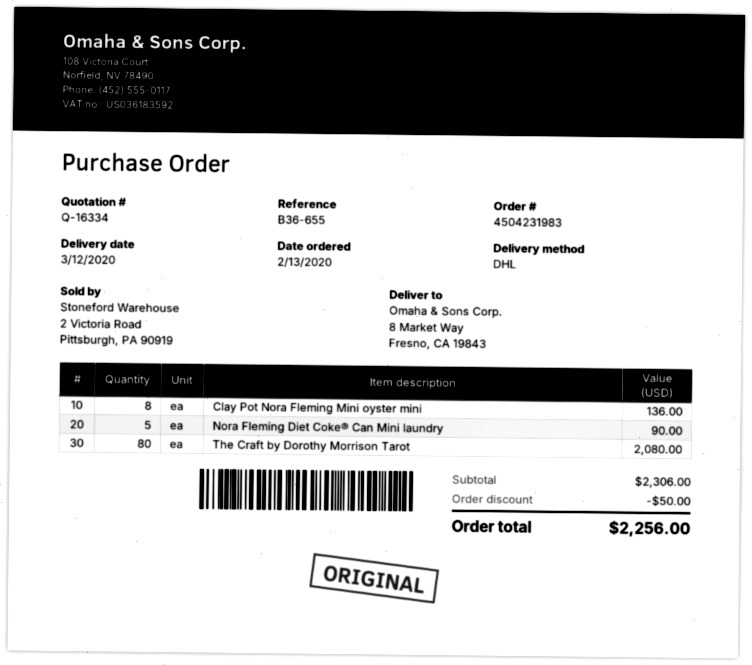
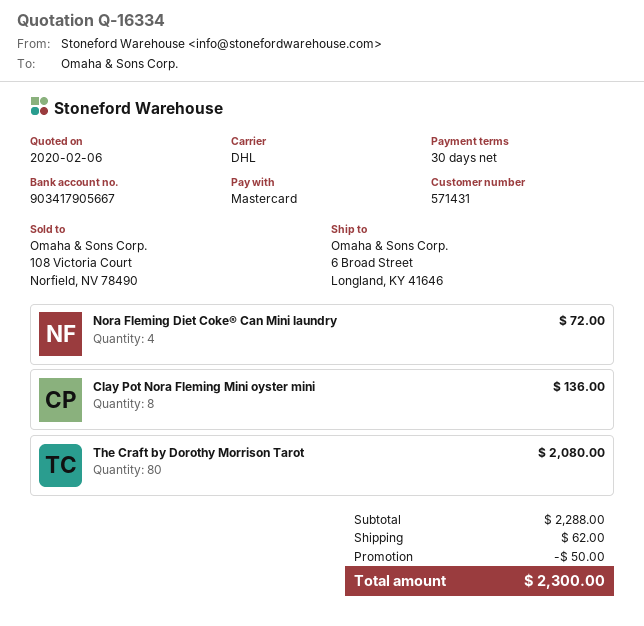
ship to: 8 Market Way, Fresno, CA 19843 -> 6 Broad Street, Longland, KY 41646
Nora Fleming Diet Coke® Can Mini laundry: 5 for 90.00 -> 4 for 72.00
subtotal: 2306.00 -> 2288.00
shipping: none -> 62.00
total: 2256.00 -> 2300.00

